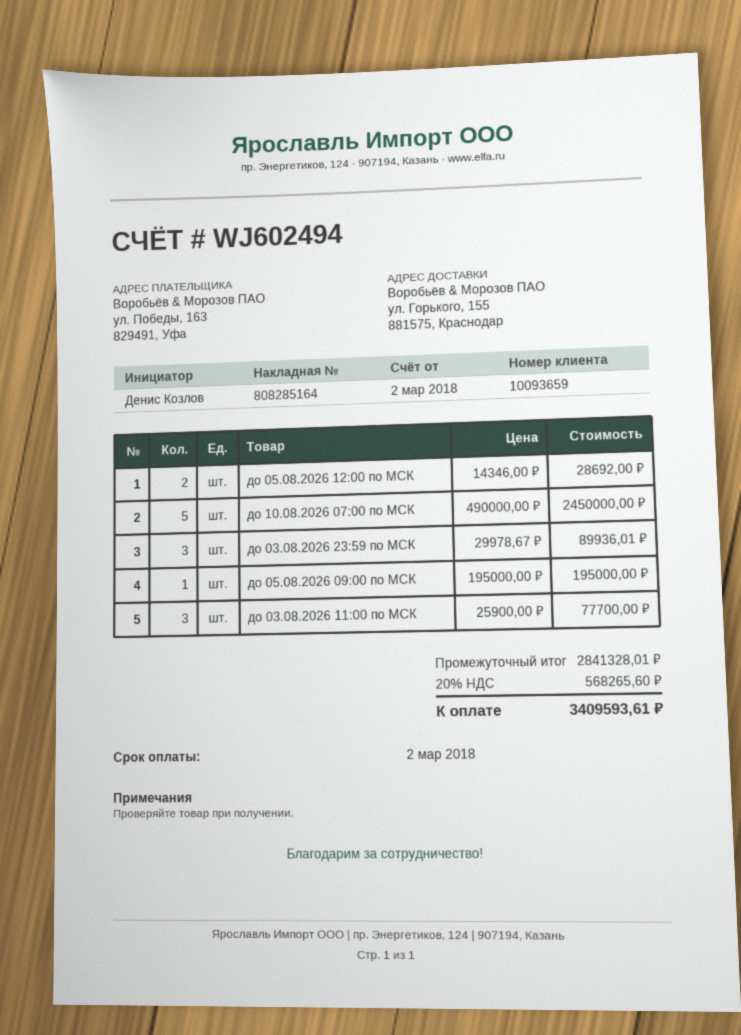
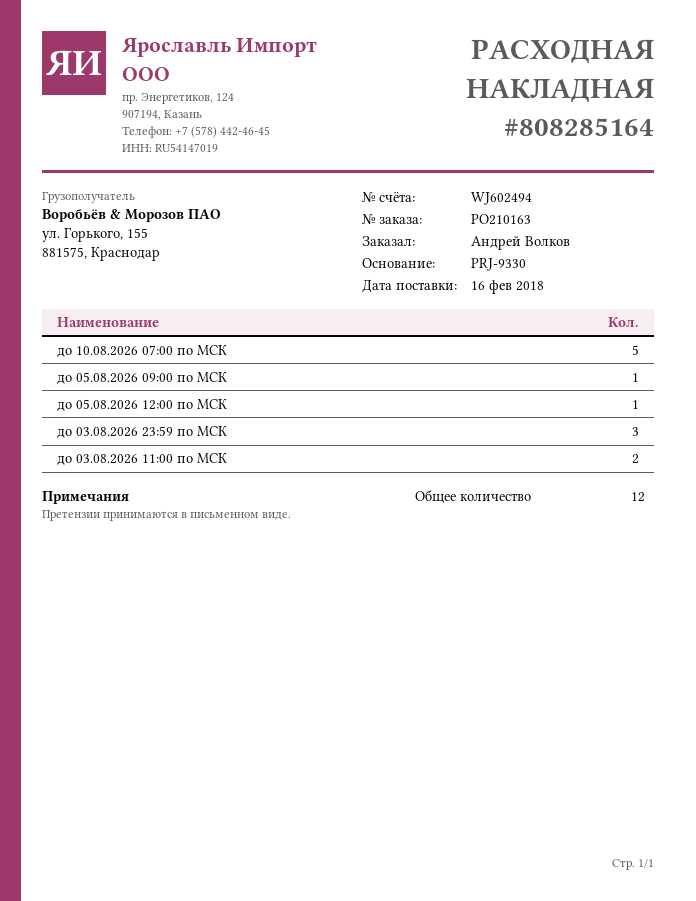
ordered by: Денис Козлов -> Андрей Волков
до 05.08.2026 12:00 по МСК: 2 -> 1
до 03.08.2026 11:00 по МСК: 3 -> 2

